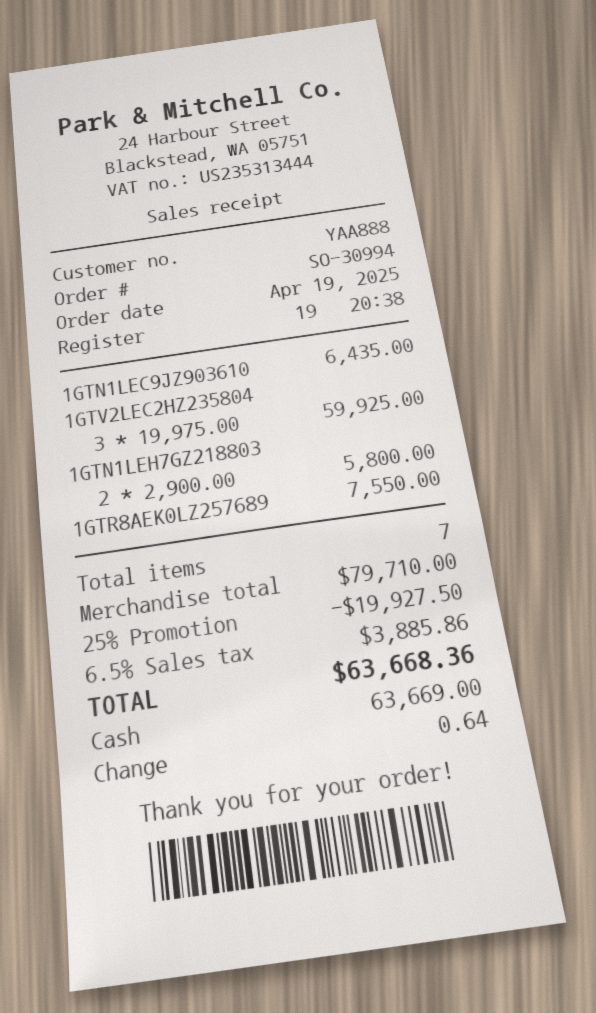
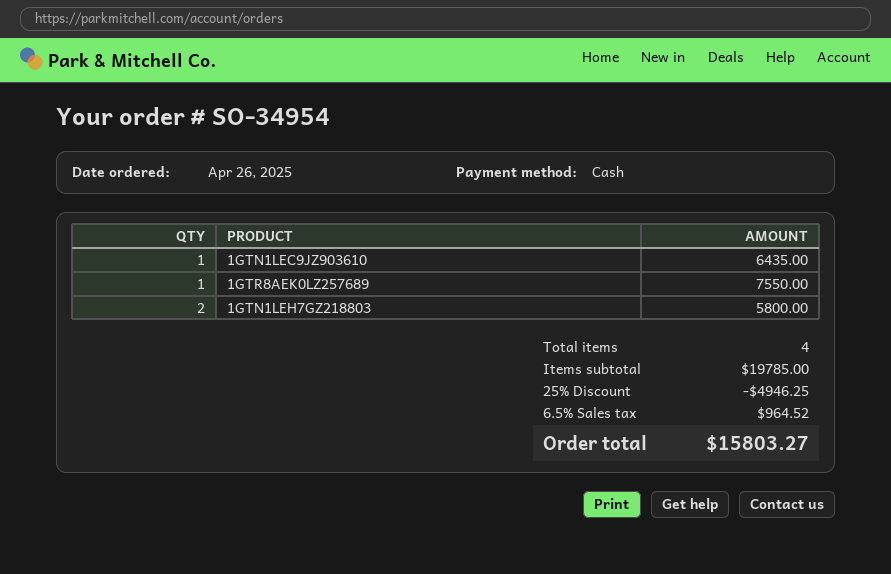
order number: SO-30994 -> SO-34954
order date: 2025-04-19 -> 2025-04-26
1GTV2LEC2HZ235804: 3 for 59925.00 -> none
total quantity: 7 -> 4
subtotal: 79710.00 -> 19785.00
discount: 25% = 19927.50 -> 25% = 4946.25
tax: 6.5% = 3885.86 -> 6.5% = 964.52
total: 63668.36 -> 15803.27

